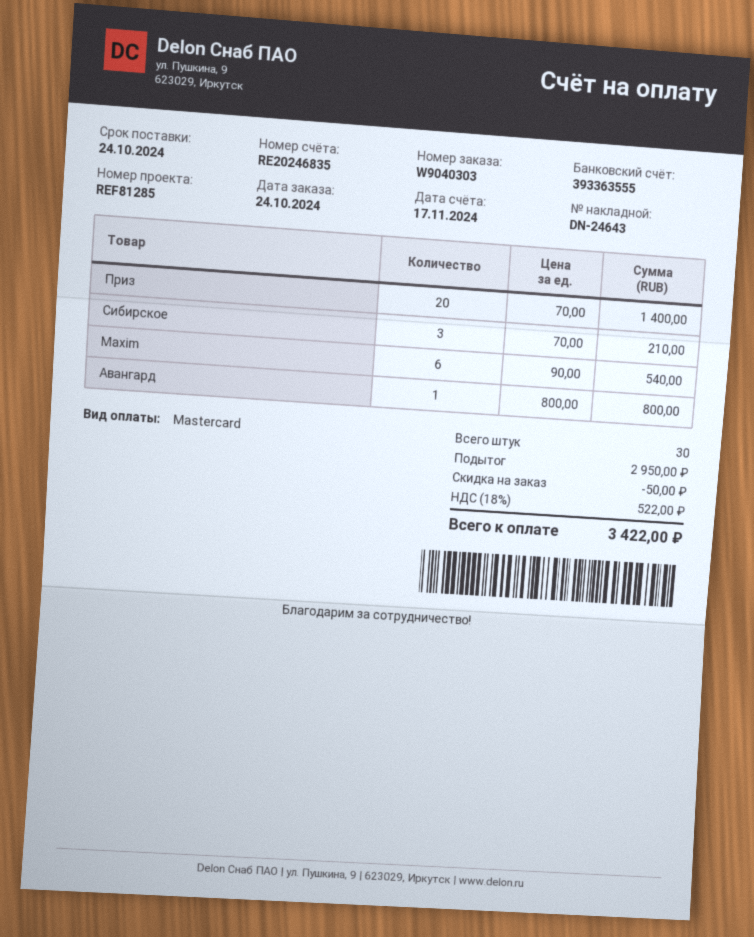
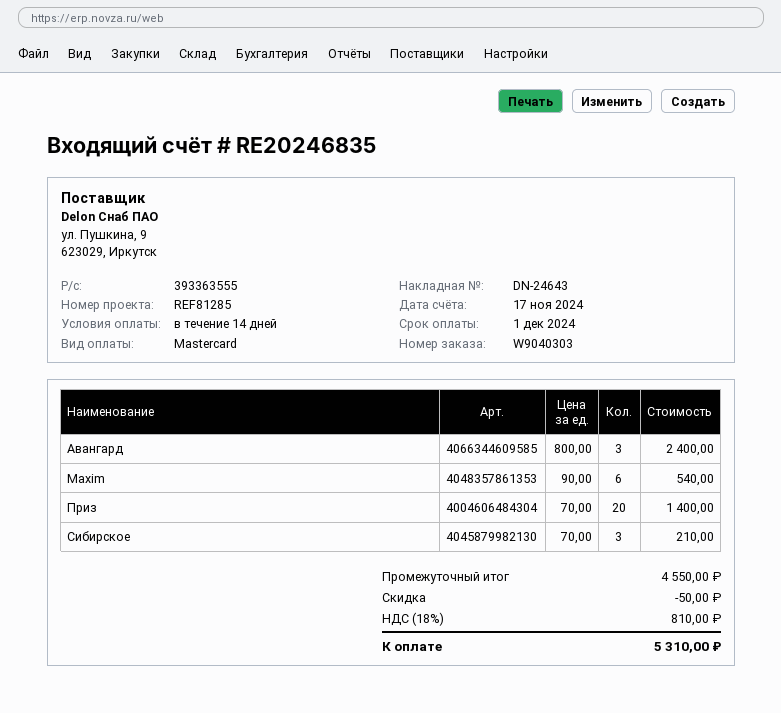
Авангард: 1 x 800.00 = 800.00 -> 3 x 800.00 = 2400.00
subtotal: 2950.00 -> 4550.00
tax: 18% = 522.00 -> 18% = 810.00
total: 3422.00 -> 5310.00

